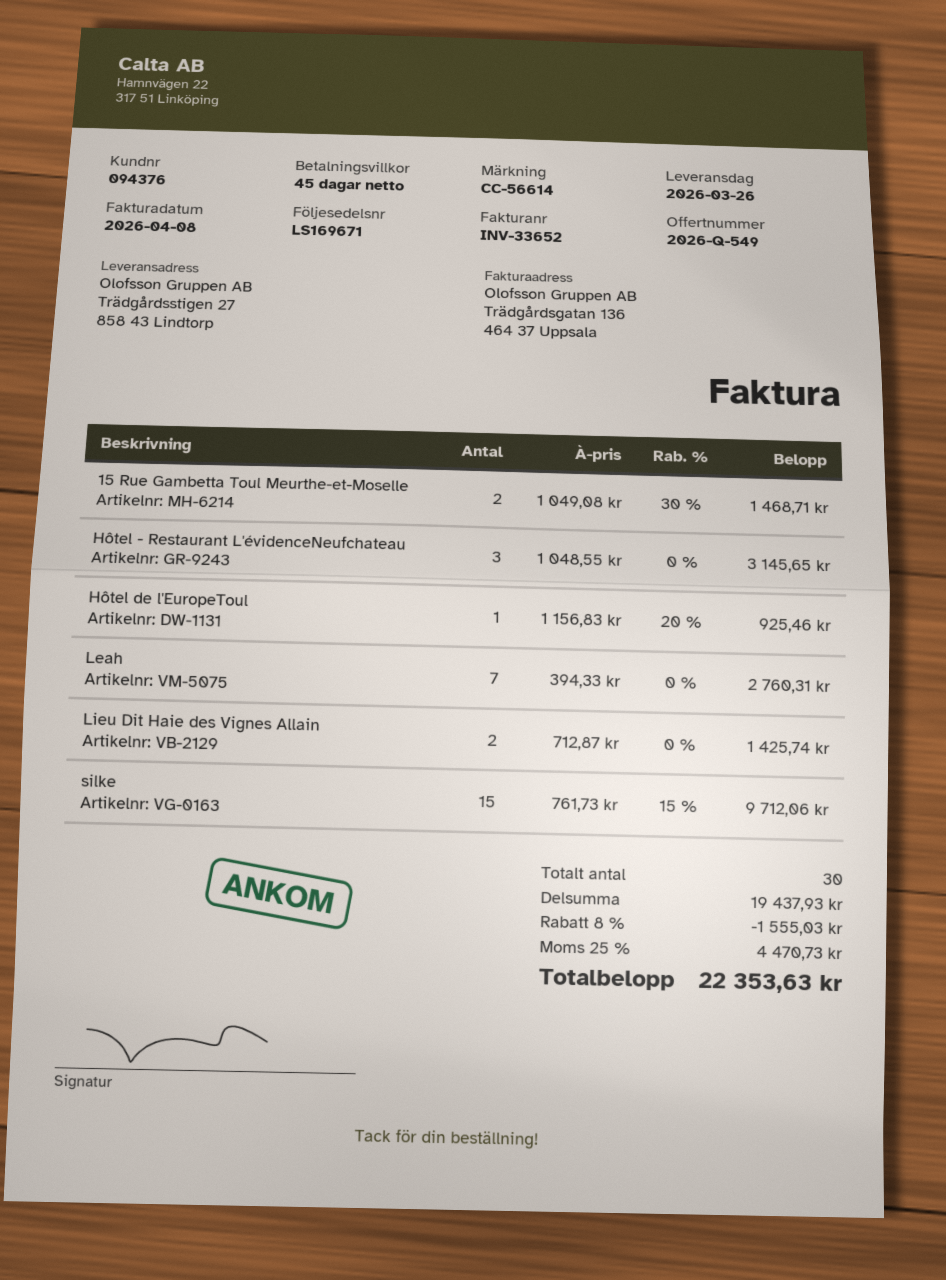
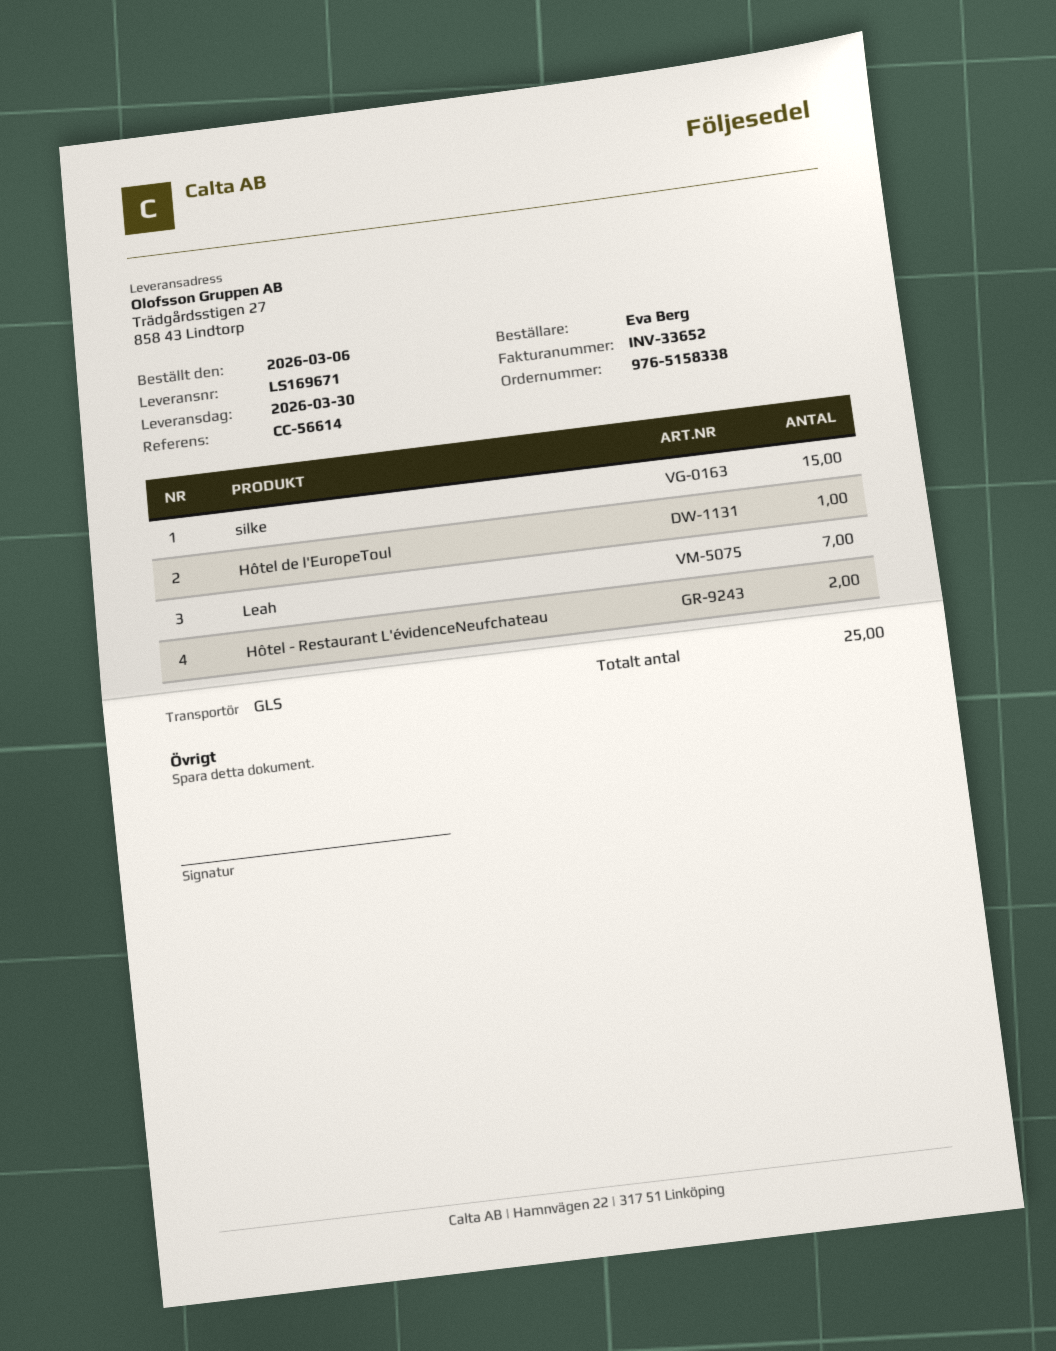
delivery date: 2026-03-26 -> 2026-03-30
15 Rue Gambetta Toul Meurthe-et-Moselle: 2 -> none
Hôtel - Restaurant L'évidenceNeufchateau: 3 -> 2
Lieu Dit Haie des Vignes Allain: 2 -> none
total quantity: 30 -> 25

